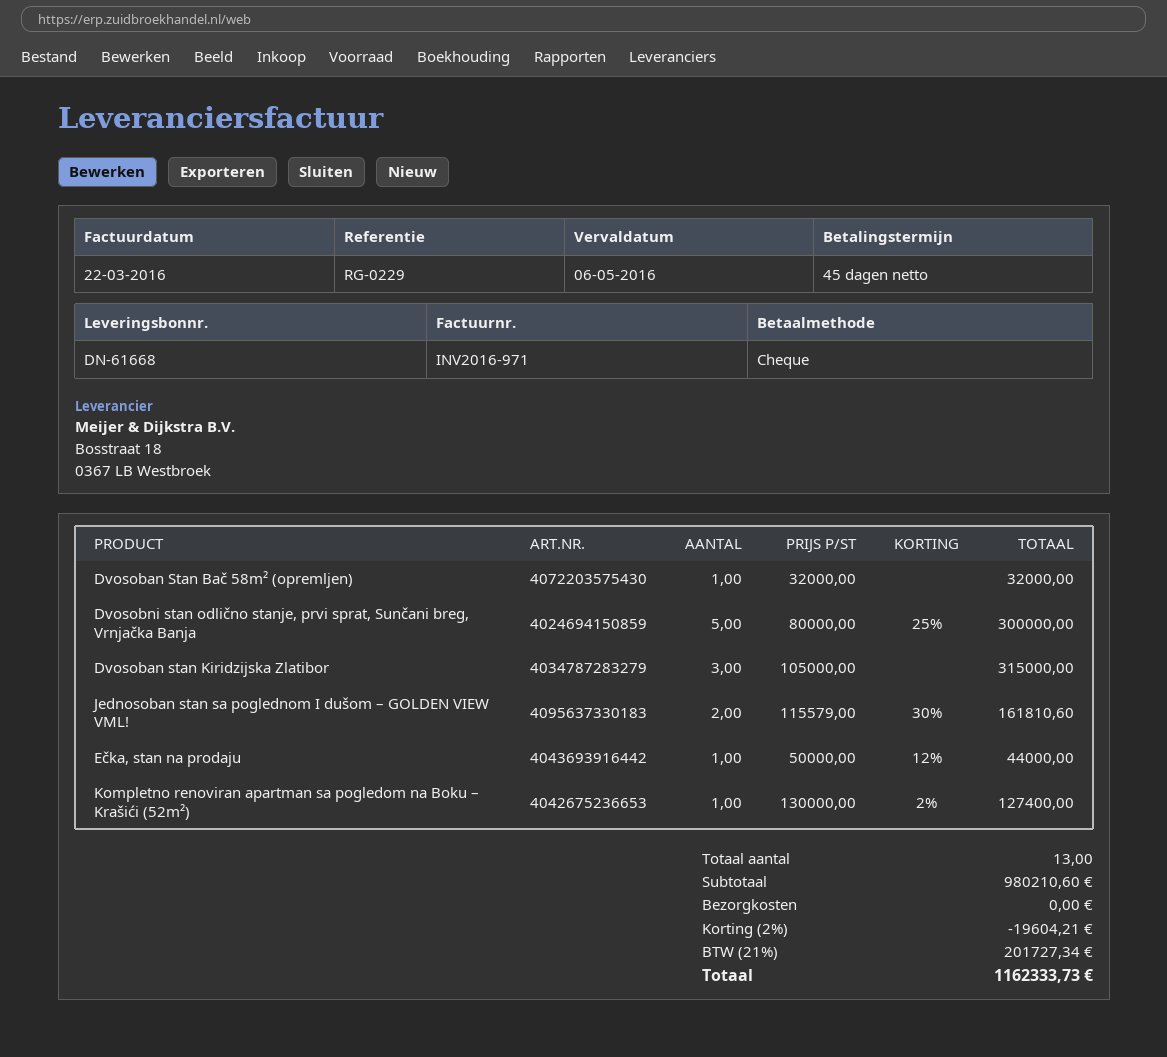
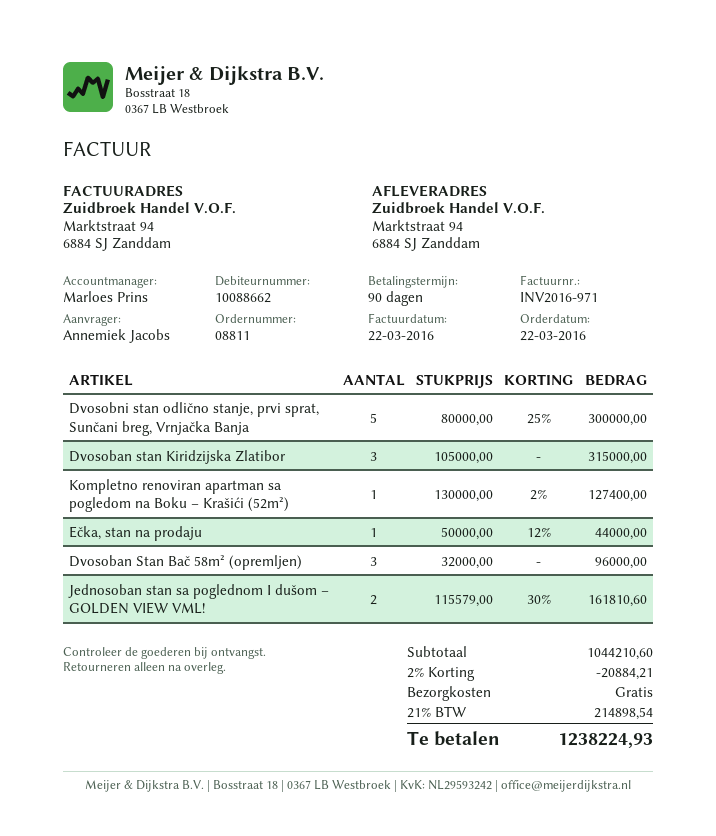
payment terms: 45 days -> 90 days
Dvosoban Stan Bač 58m² (opremljen): 1 x 32000.00 = 32000.00 -> 3 x 32000.00 = 96000.00
subtotal: 980210.60 -> 1044210.60
discount: 2% = 19604.21 -> 2% = 20884.21
tax: 21% = 201727.34 -> 21% = 214898.54
total: 1162333.73 -> 1238224.93

